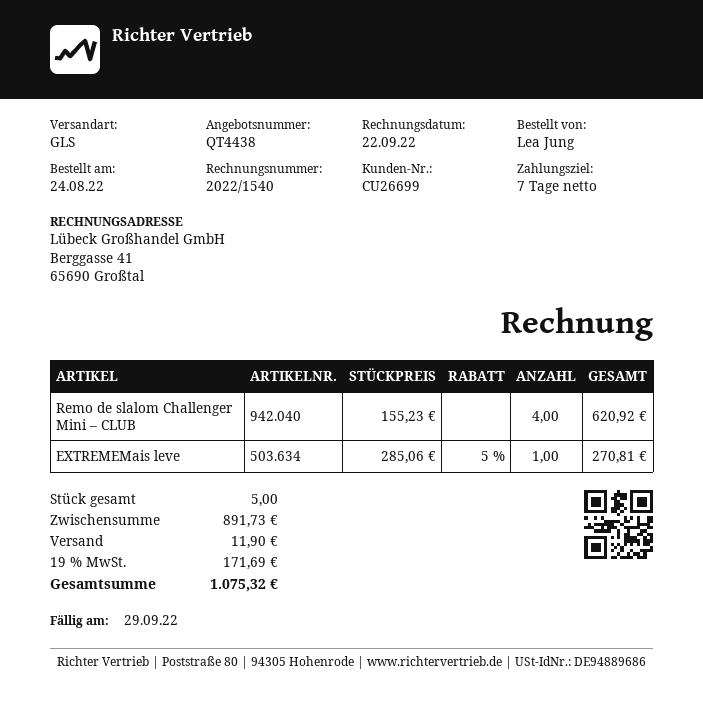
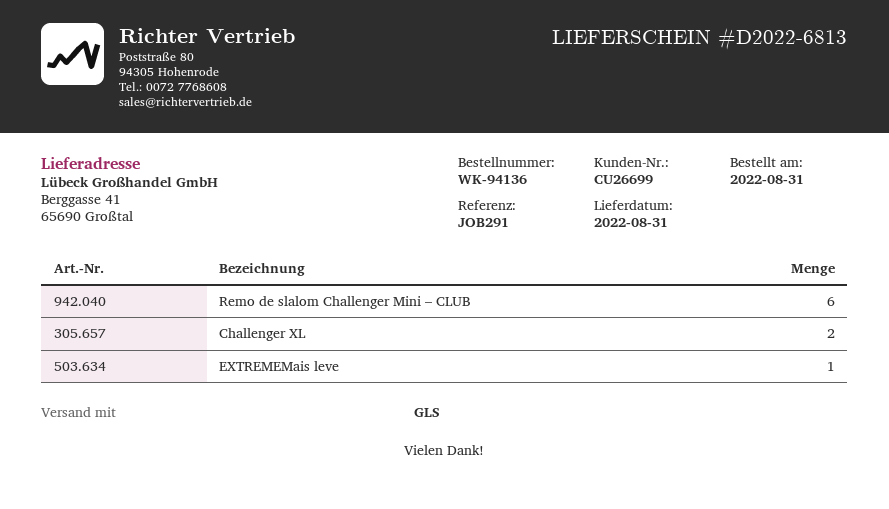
order date: 2022-08-24 -> 2022-08-31
Remo de slalom Challenger Mini – CLUB: 4 -> 6
Challenger XL: none -> 2

